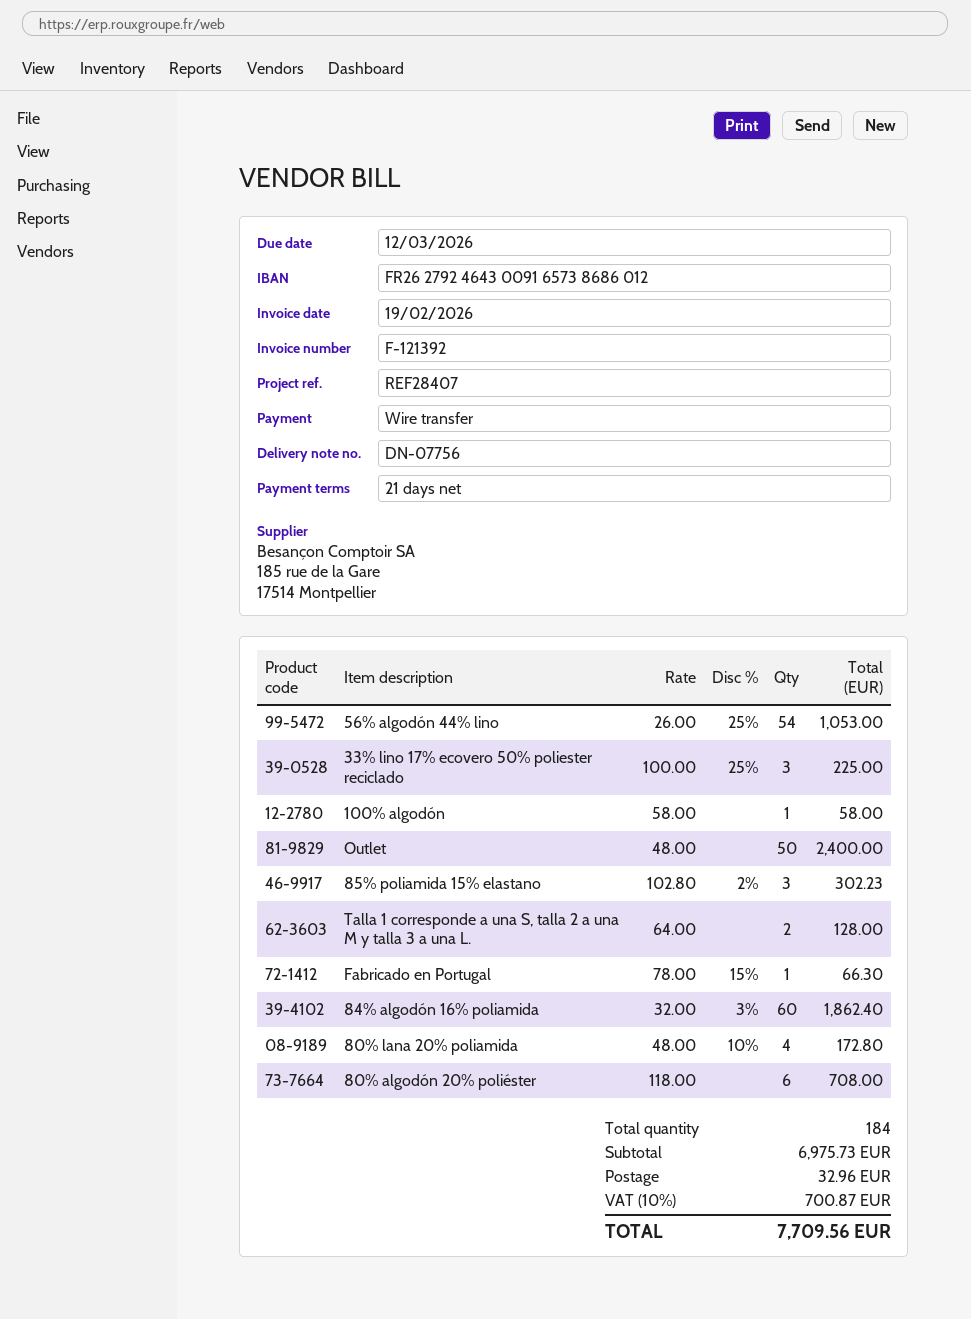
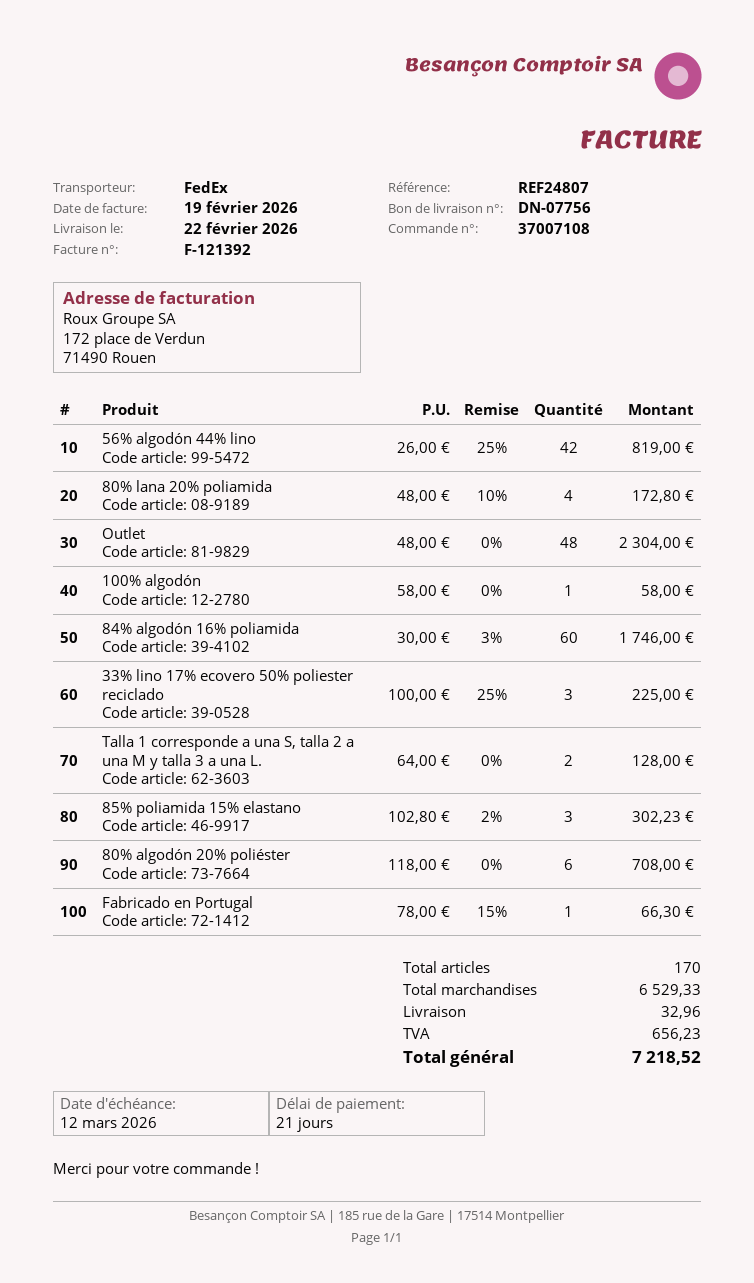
reference: REF28407 -> REF24807
56% algodón 44% lino: 54 x 26.00 - 25% = 1053.00 -> 42 x 26.00 - 25% = 819.00
Outlet: 50 x 48.00 = 2400.00 -> 48 x 48.00 = 2304.00
84% algodón 16% poliamida: 60 x 32.00 - 3% = 1862.40 -> 60 x 30.00 - 3% = 1746.00
total quantity: 184 -> 170
subtotal: 6975.73 -> 6529.33
tax: 700.87 -> 656.23
total: 7709.56 -> 7218.52

